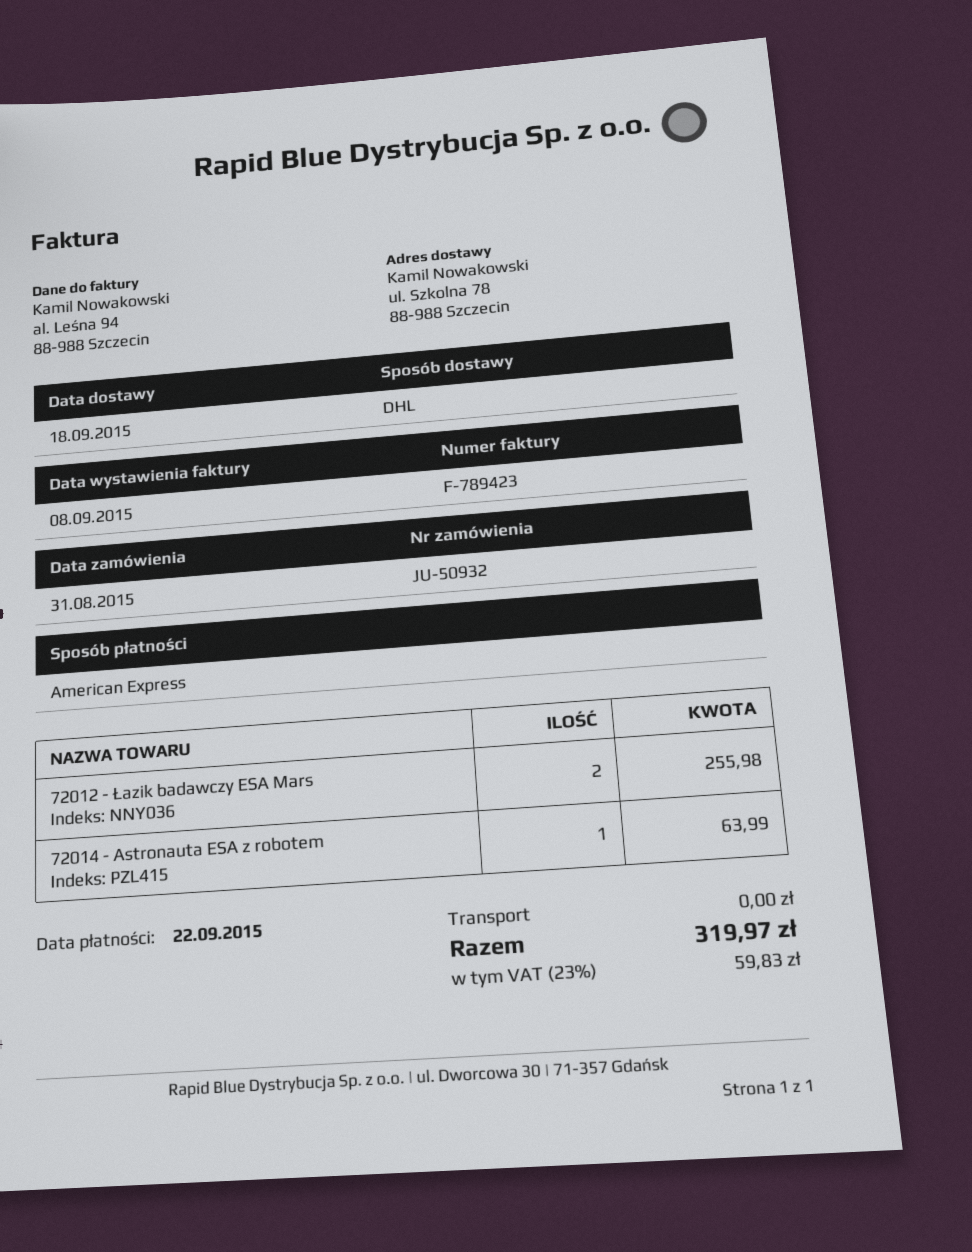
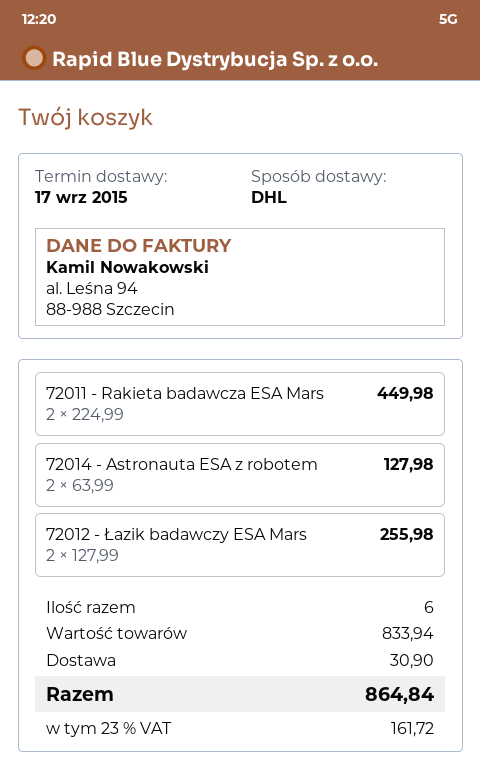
delivery date: 2015-09-18 -> 2015-09-17
72014 - Astronauta ESA z robotem: 1 for 63.99 -> 2 for 127.98
72011 - Rakieta badawcza ESA Mars: none -> 2 for 449.98
shipping: 0.00 -> 30.90
tax: 23% = 59.83 -> 23% = 161.72
total: 319.97 -> 864.84

